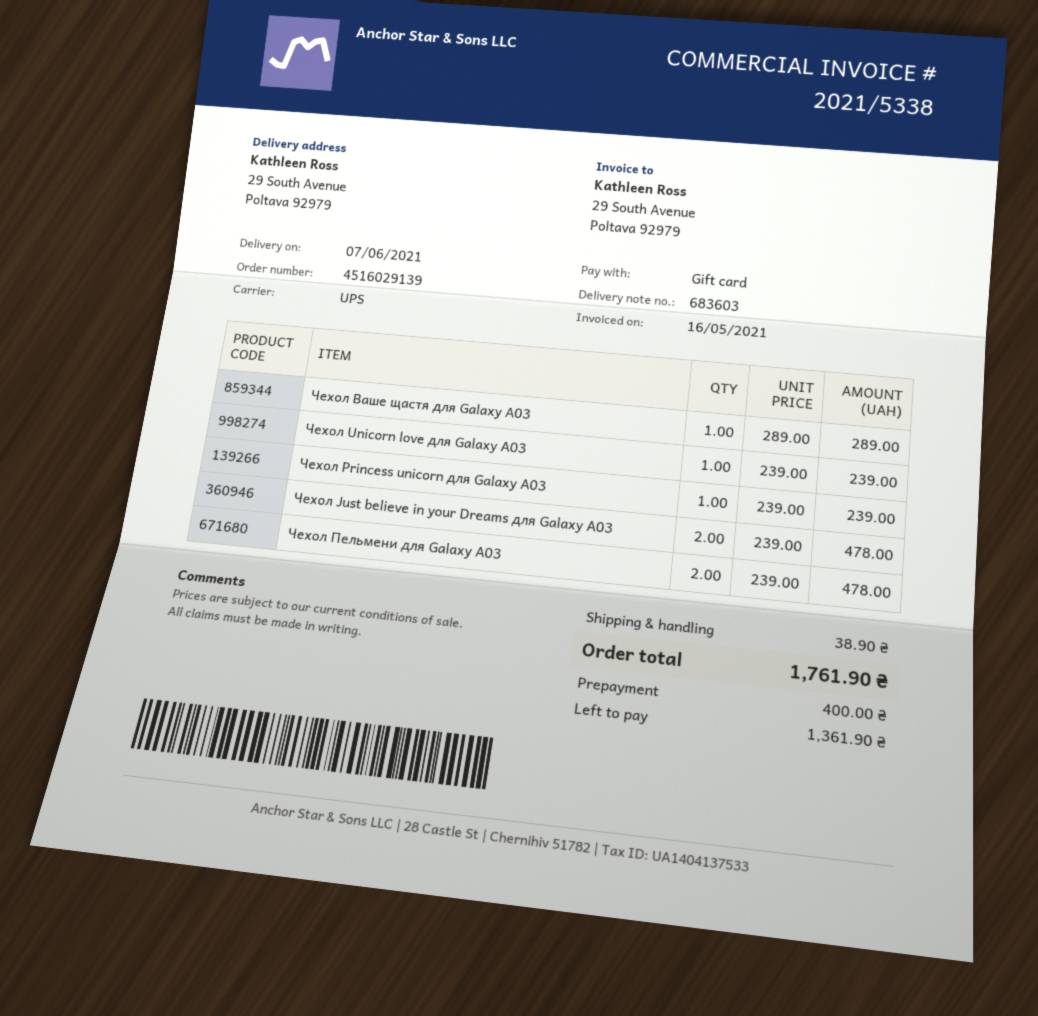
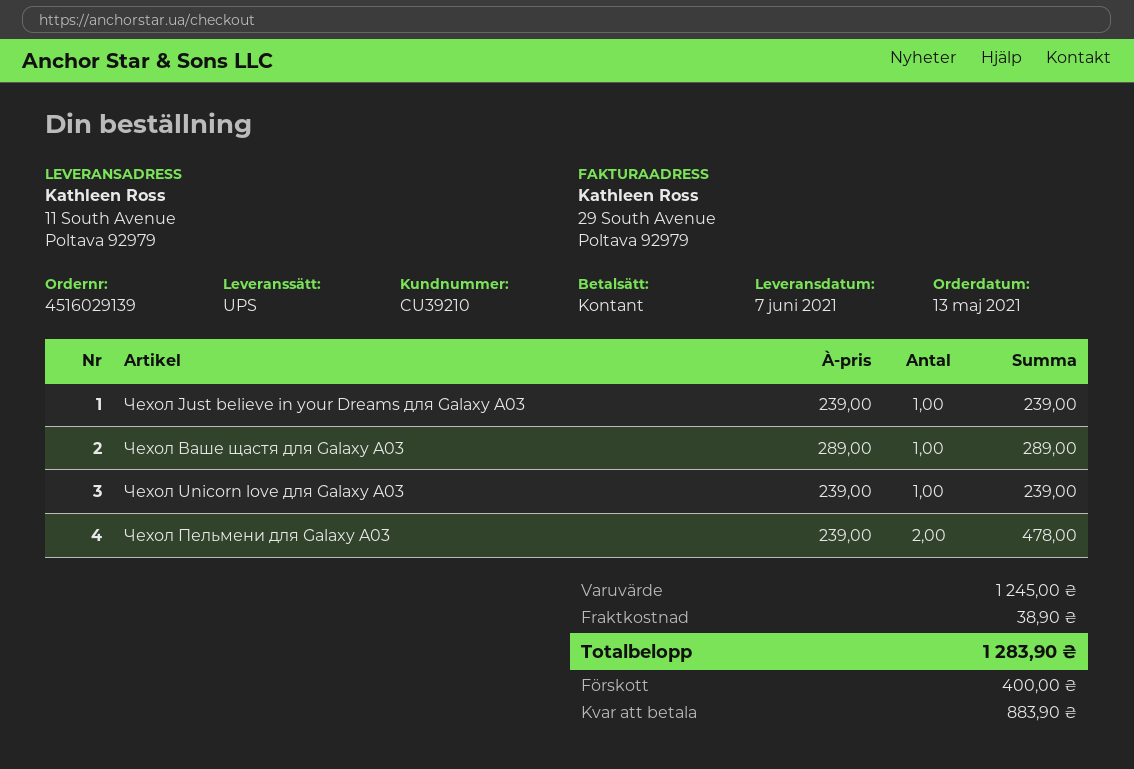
payment method: gift card -> cash
ship to: 29 South Avenue, Poltava 92979 -> 11 South Avenue, Poltava 92979
Чехол Princess unicorn для Galaxy A03: 1 x 239.00 = 239.00 -> none
Чехол Just believe in your Dreams для Galaxy A03: 2 x 239.00 = 478.00 -> 1 x 239.00 = 239.00
total: 1761.90 -> 1283.90
balance: 1361.90 -> 883.90

